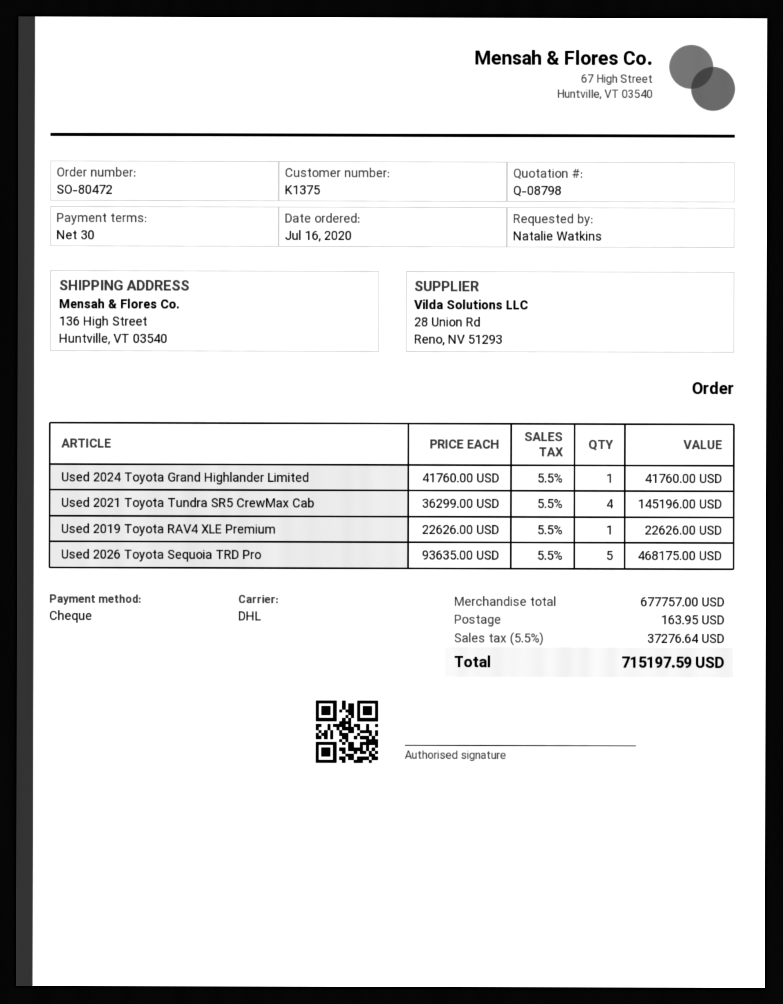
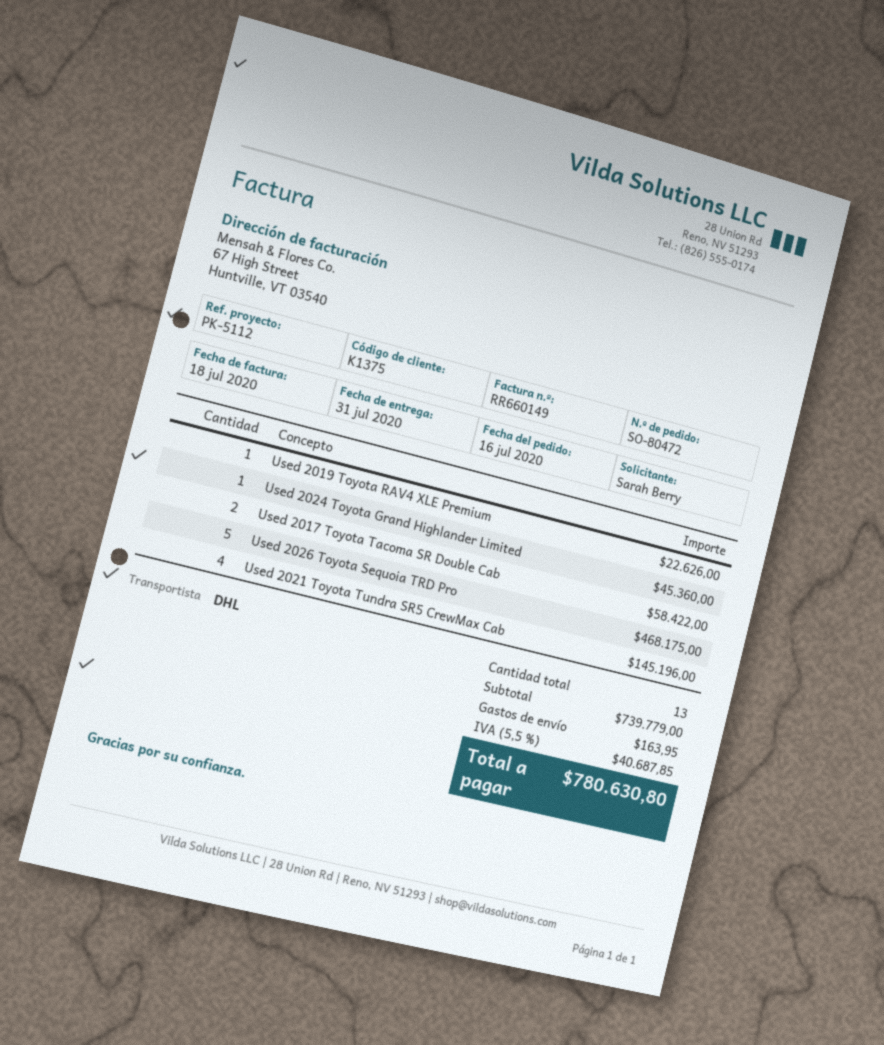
ordered by: Natalie Watkins -> Sarah Berry
Used 2024 Toyota Grand Highlander Limited: 1 for 41760.00 -> 1 for 45360.00
Used 2017 Toyota Tacoma SR Double Cab: none -> 2 for 58422.00
subtotal: 677757.00 -> 739779.00
tax: 5.5% = 37276.64 -> 5.5% = 40687.85
total: 715197.59 -> 780630.80

